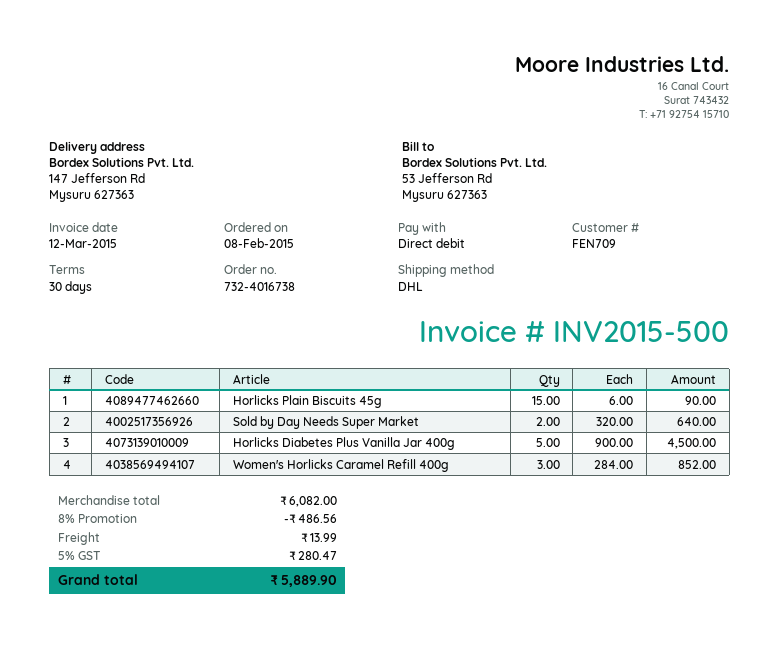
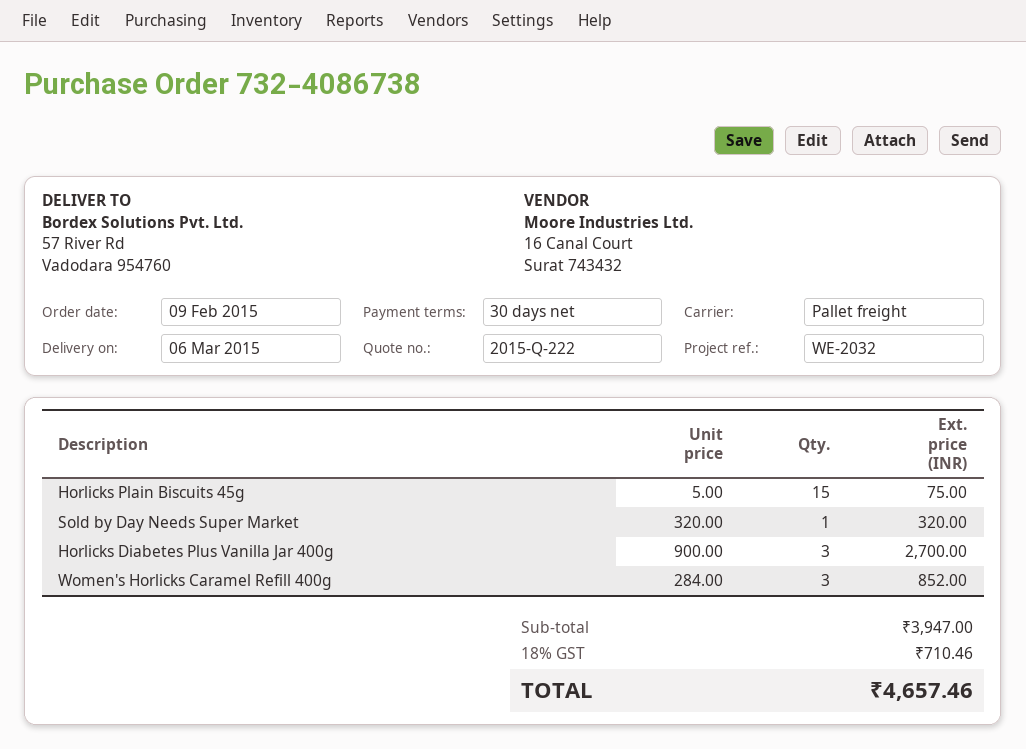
order number: 732-4016738 -> 732-4086738
order date: 2015-02-08 -> 2015-02-09
shipping method: DHL -> pallet freight
ship to: 147 Jefferson Rd, Mysuru 627363 -> 57 River Rd, Vadodara 954760
Horlicks Plain Biscuits 45g: 15 x 6.00 = 90.00 -> 15 x 5.00 = 75.00
Sold by Day Needs Super Market: 2 x 320.00 = 640.00 -> 1 x 320.00 = 320.00
Horlicks Diabetes Plus Vanilla Jar 400g: 5 x 900.00 = 4500.00 -> 3 x 900.00 = 2700.00
subtotal: 6082.00 -> 3947.00
discount: 8% = 486.56 -> none
shipping: 13.99 -> none
tax: 5% = 280.47 -> 18% = 710.46
total: 5889.90 -> 4657.46

